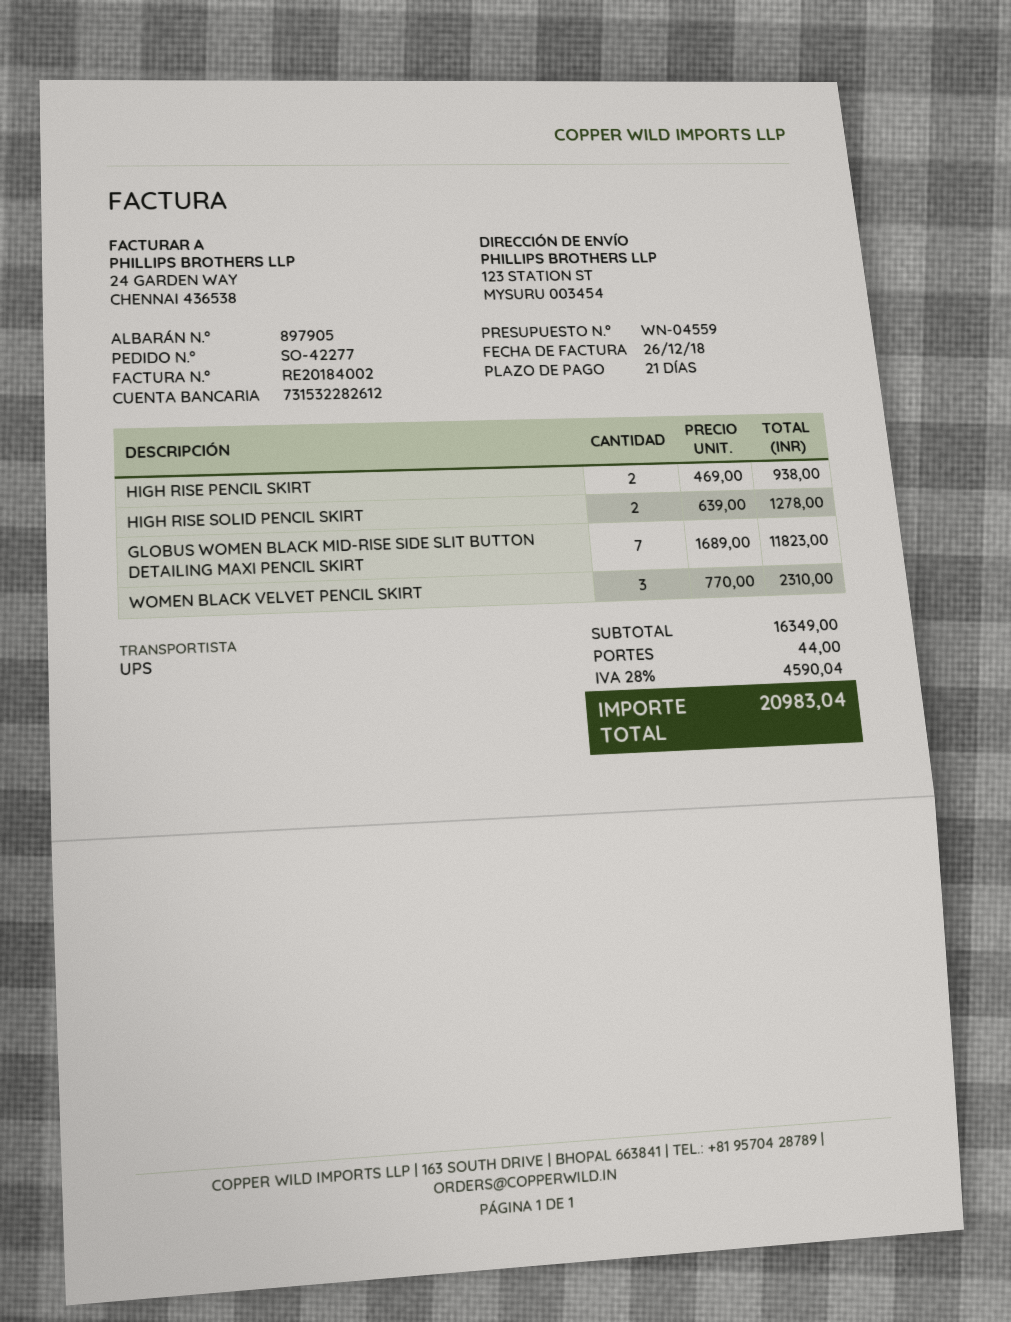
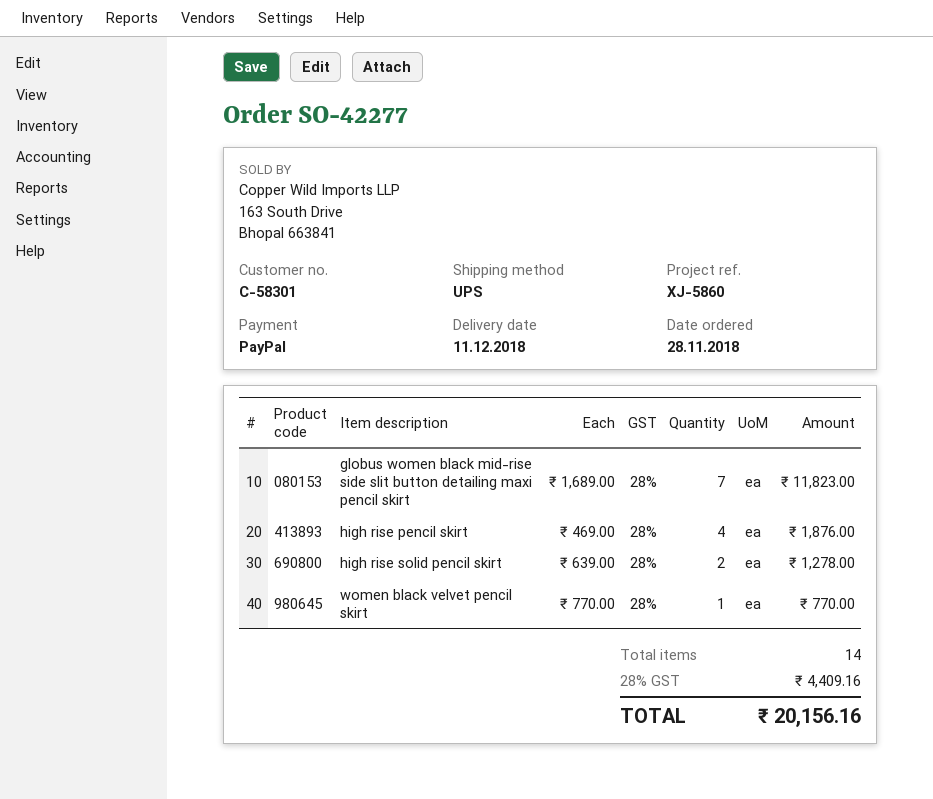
HIGH RISE PENCIL SKIRT: 2 x 469.00 = 938.00 -> 4 x 469.00 = 1876.00
WOMEN BLACK VELVET PENCIL SKIRT: 3 x 770.00 = 2310.00 -> 1 x 770.00 = 770.00
shipping: 44.00 -> none
tax: 28% = 4590.04 -> 28% = 4409.16
total: 20983.04 -> 20156.16

